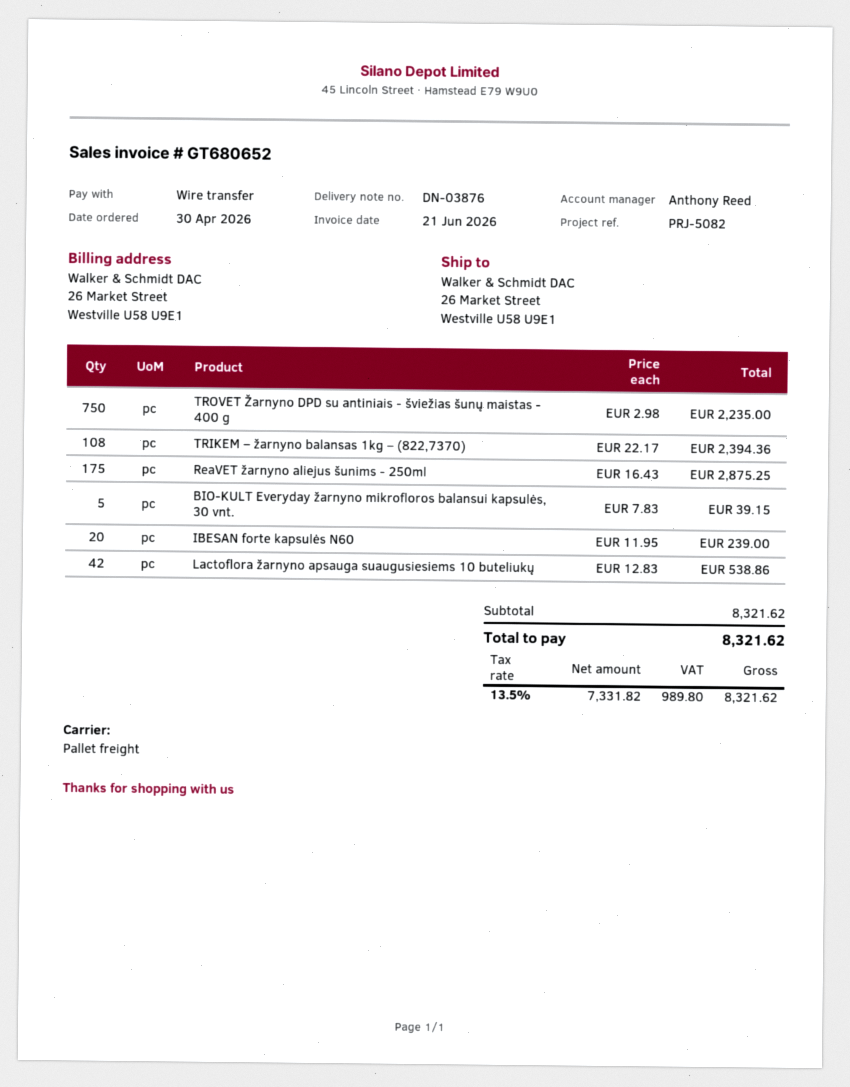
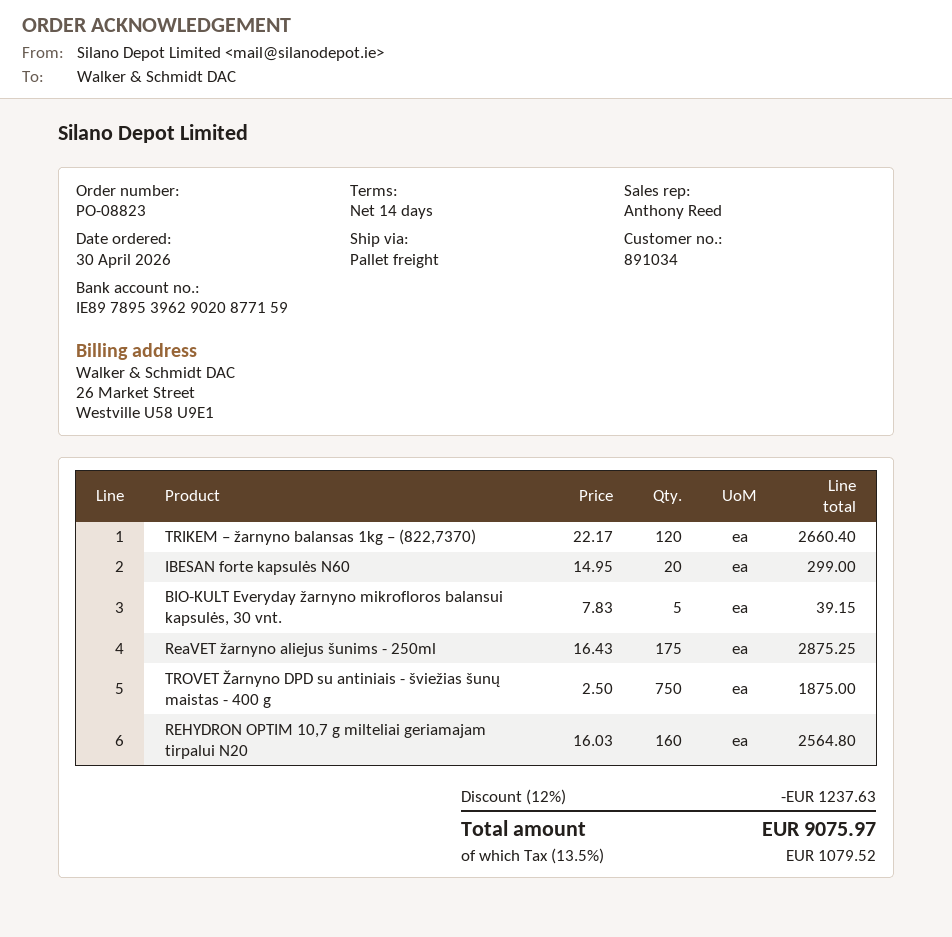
TROVET Žarnyno DPD su antiniais - šviežias šunų maistas - 400 g: 750 x 2.98 = 2235.00 -> 750 x 2.50 = 1875.00
TRIKEM – žarnyno balansas 1kg – (822,7370): 108 x 22.17 = 2394.36 -> 120 x 22.17 = 2660.40
IBESAN forte kapsulės N60: 20 x 11.95 = 239.00 -> 20 x 14.95 = 299.00
Lactoflora žarnyno apsauga suaugusiesiems 10 buteliukų: 42 x 12.83 = 538.86 -> none
REHYDRON OPTIM 10,7 g milteliai geriamajam tirpalui N20: none -> 160 x 16.03 = 2564.80
discount: none -> 12% = 1237.63
tax: 13.5% = 989.80 -> 13.5% = 1079.52
total: 8321.62 -> 9075.97

